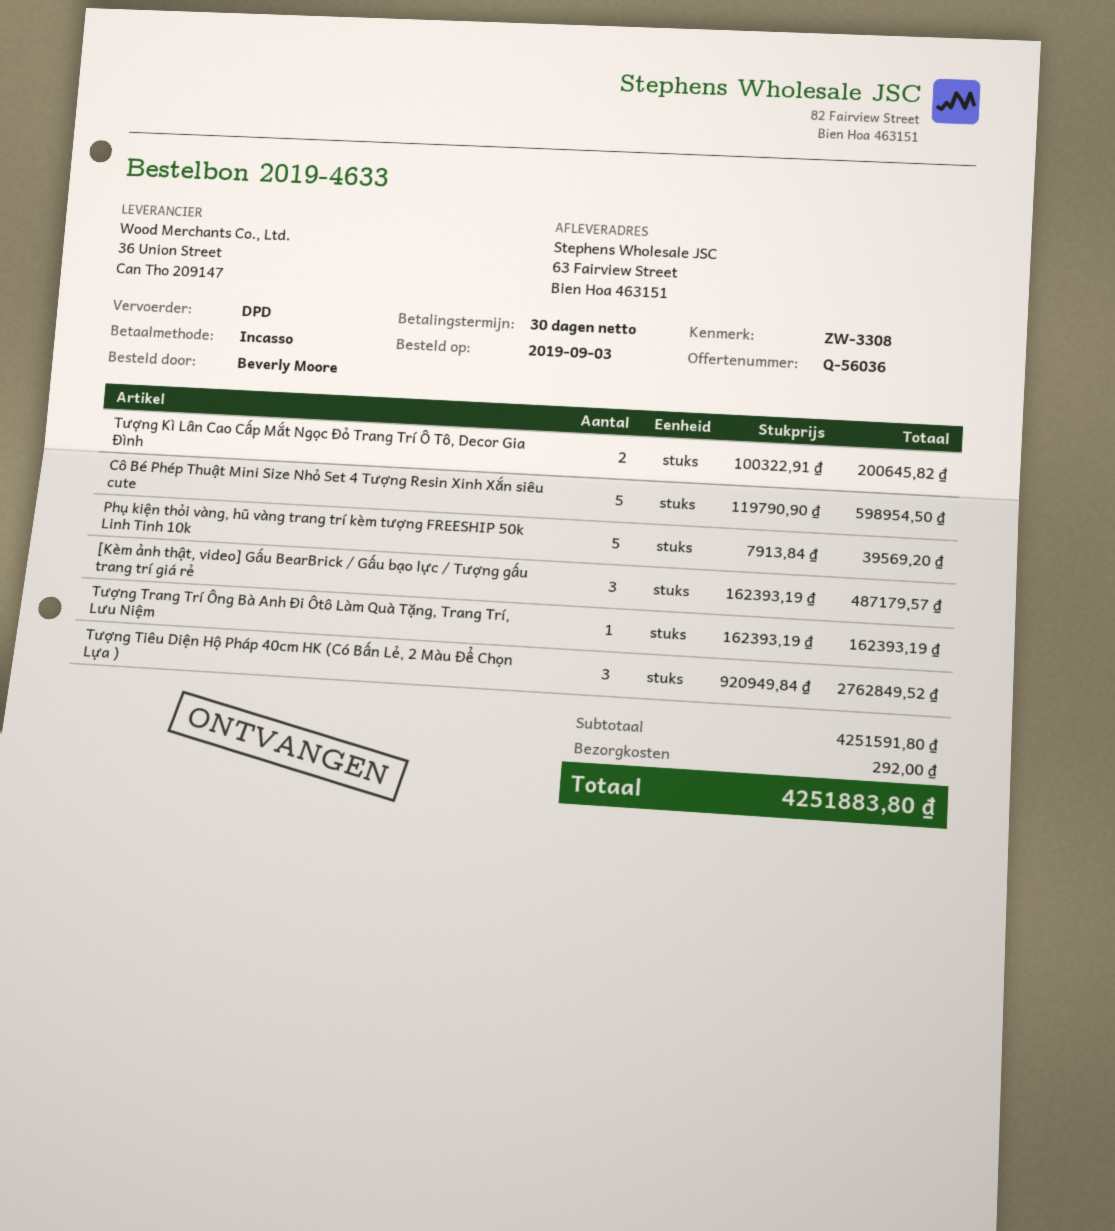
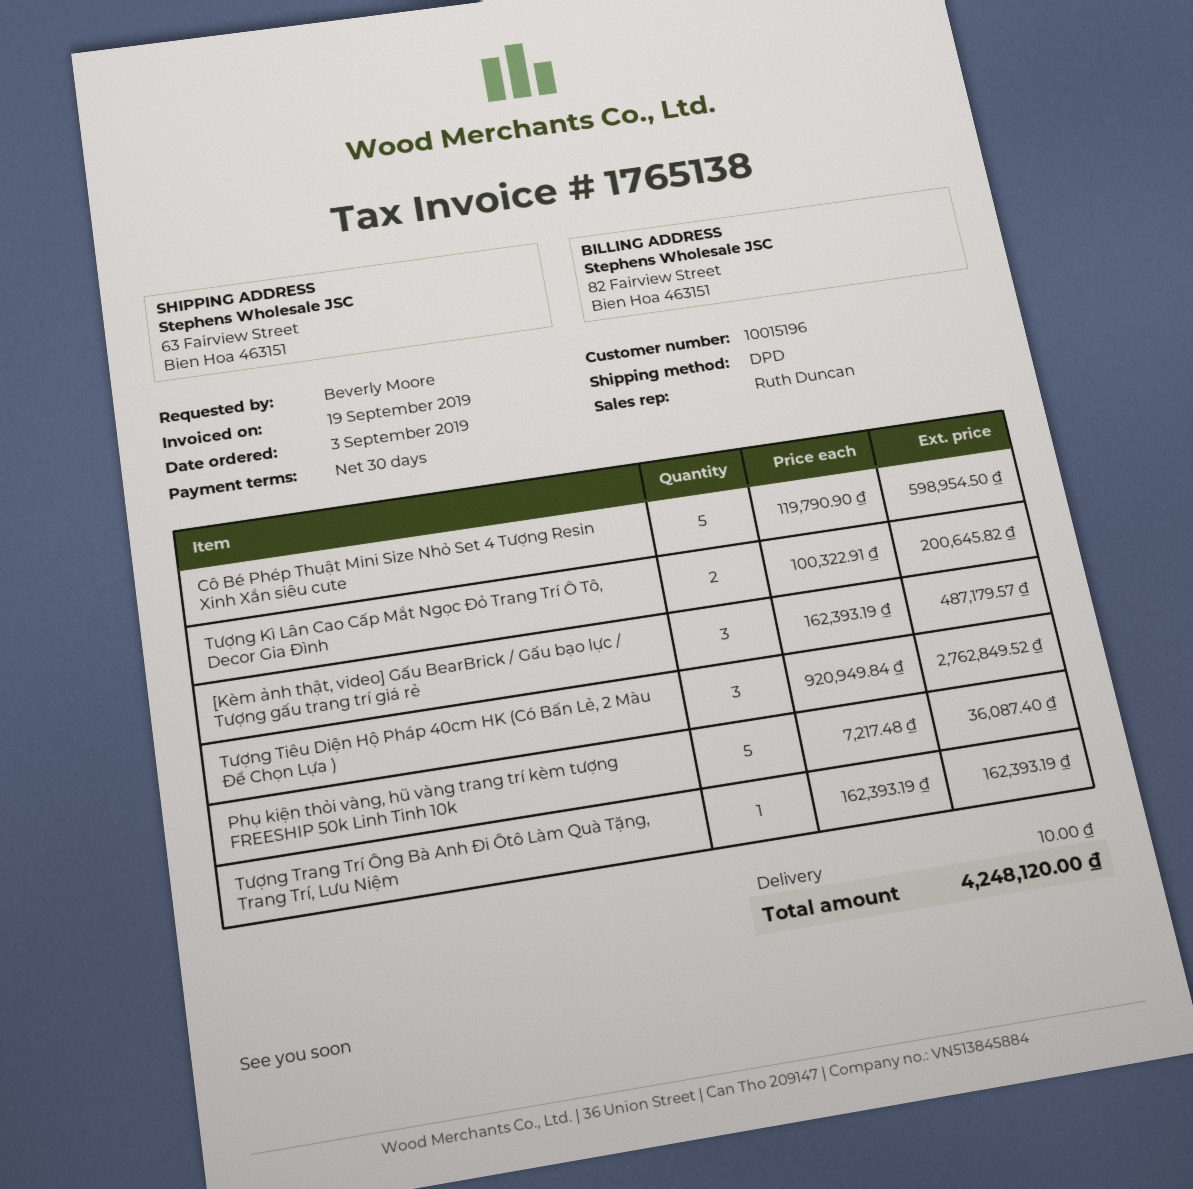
Phụ kiện thỏi vàng, hũ vàng trang trí kèm tượng FREESHIP 50k Linh Tinh 10k: 5 x 7913.84 = 39569.20 -> 5 x 7217.48 = 36087.40
shipping: 292.00 -> 10.00
total: 4251883.80 -> 4248120.00

